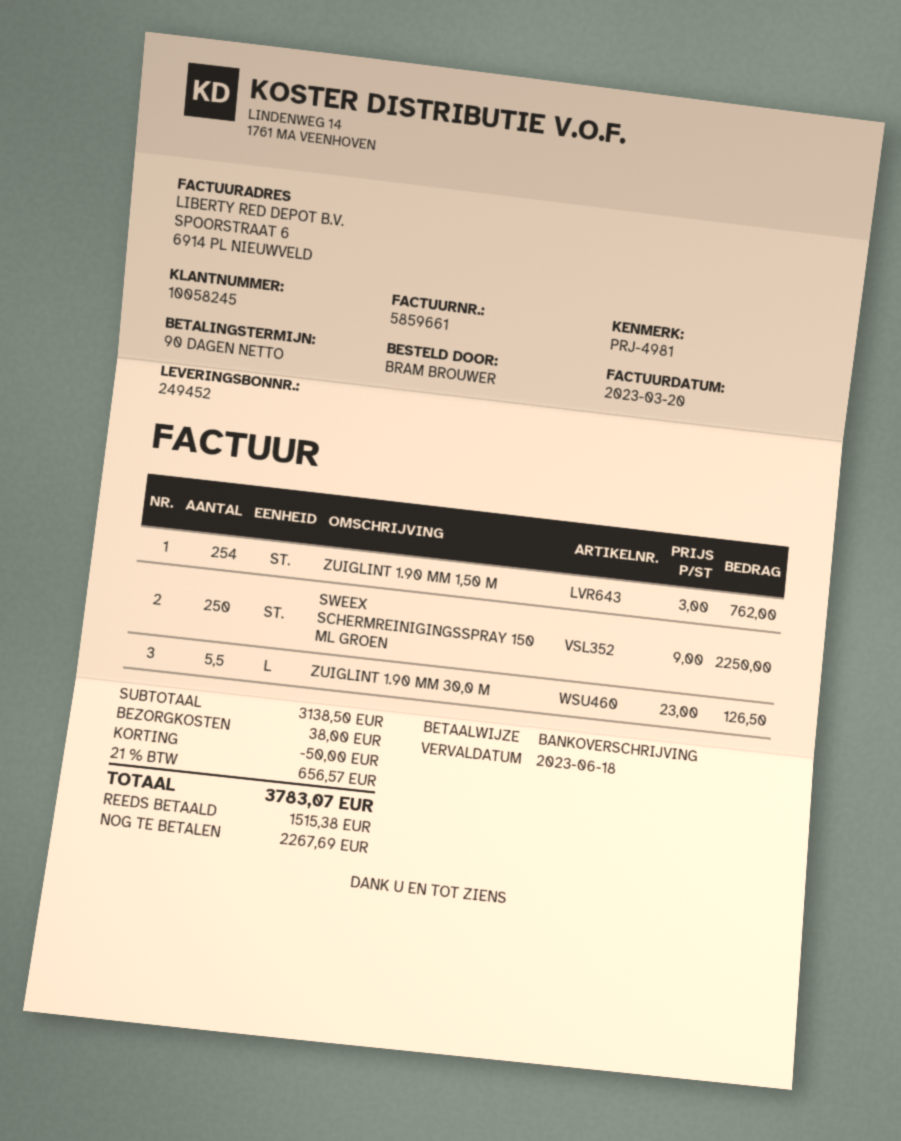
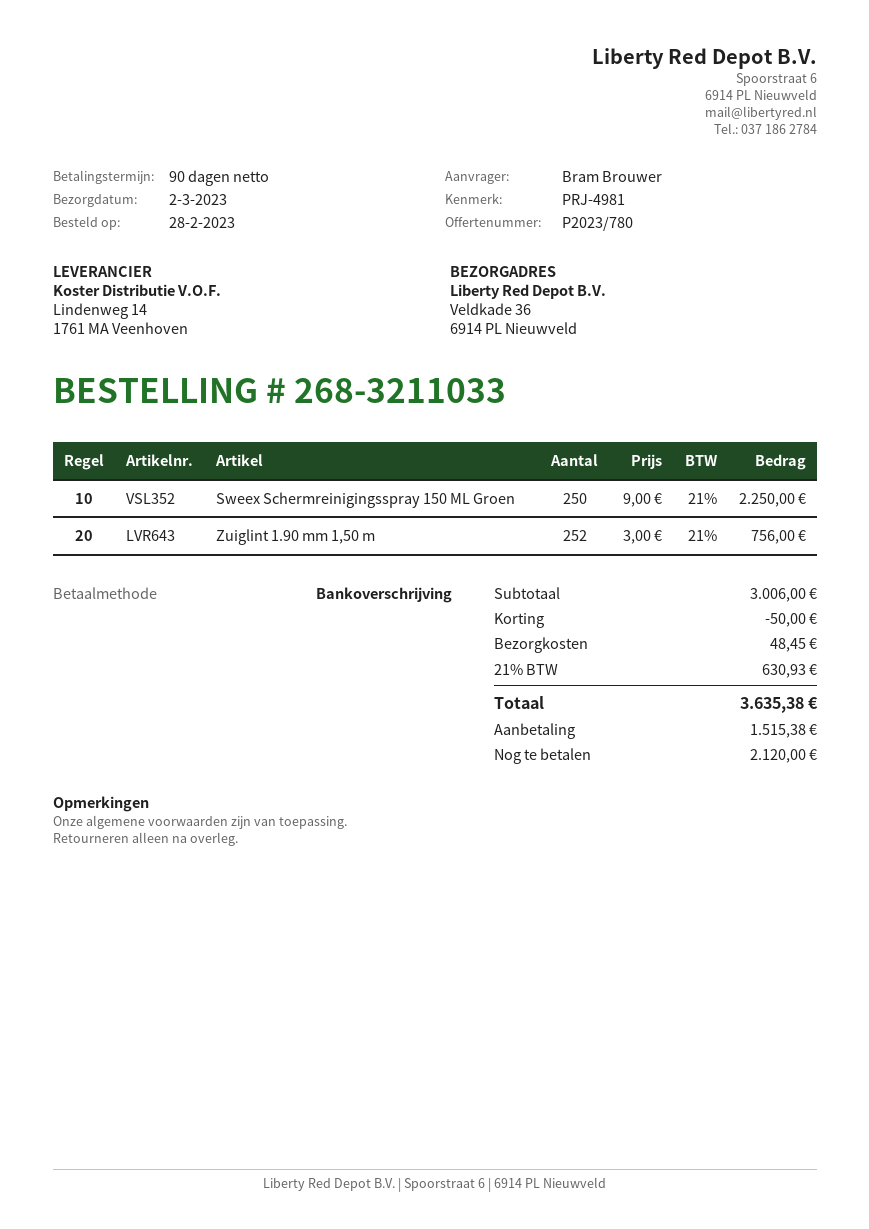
ZUIGLINT 1.90 MM 1,50 M: 254 x 3.00 = 762.00 -> 252 x 3.00 = 756.00
ZUIGLINT 1.90 MM 30,0 M: 5.5 x 23.00 = 126.50 -> none
subtotal: 3138.50 -> 3006.00
shipping: 38.00 -> 48.45
tax: 21% = 656.57 -> 21% = 630.93
total: 3783.07 -> 3635.38
balance: 2267.69 -> 2120.00

